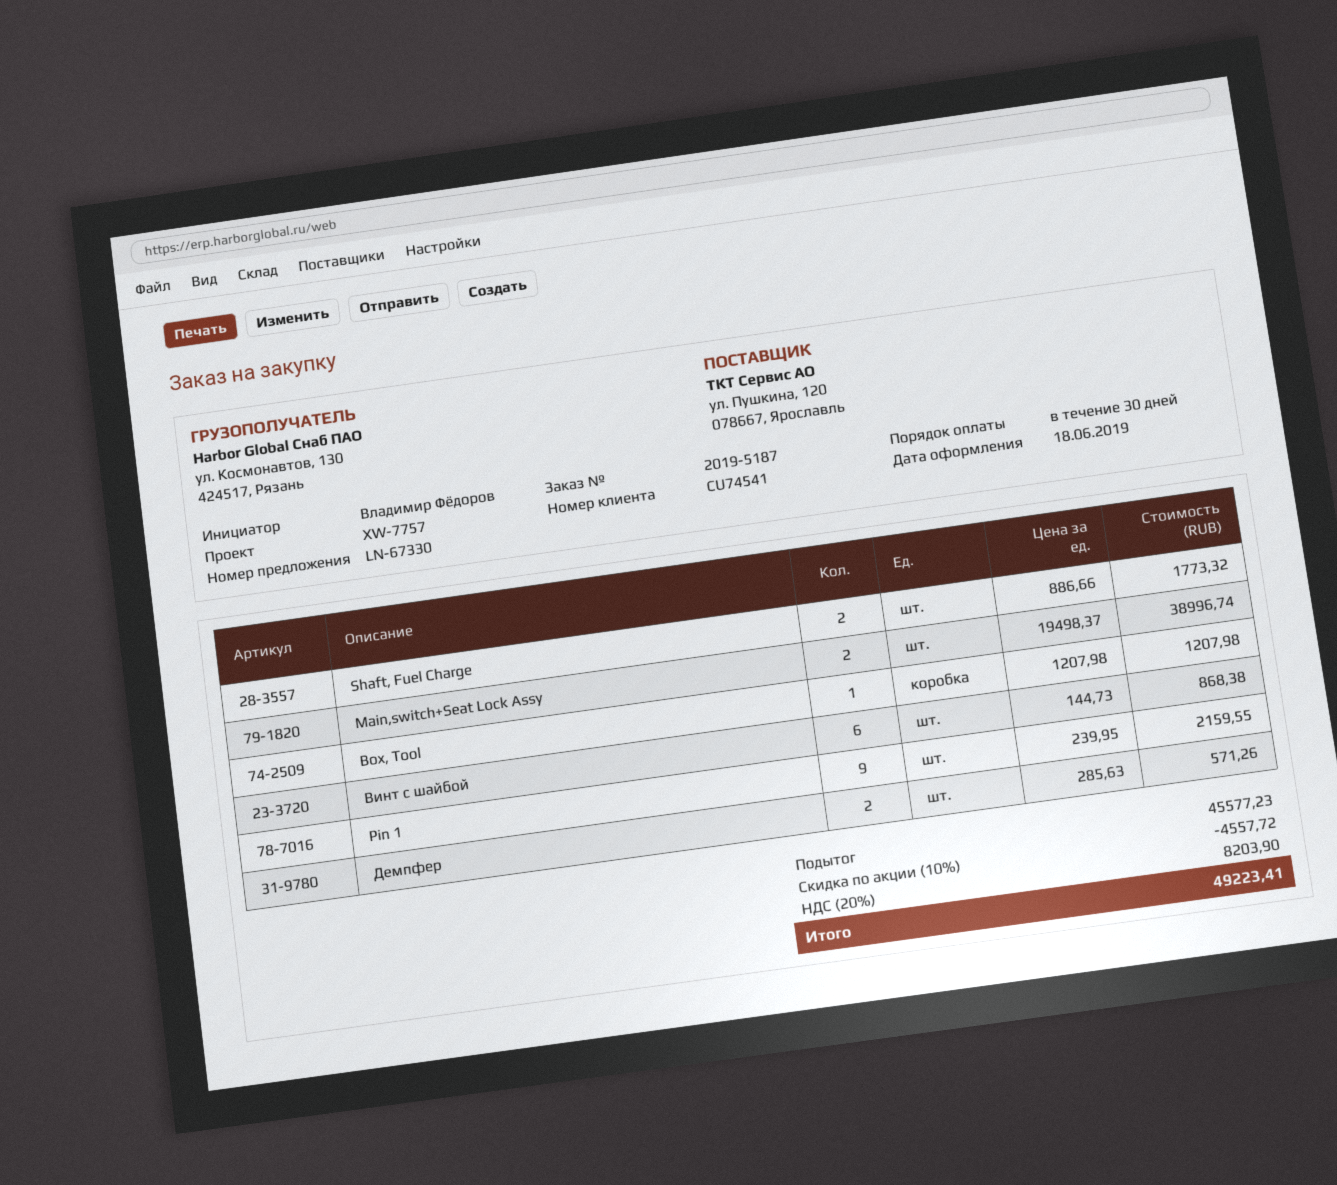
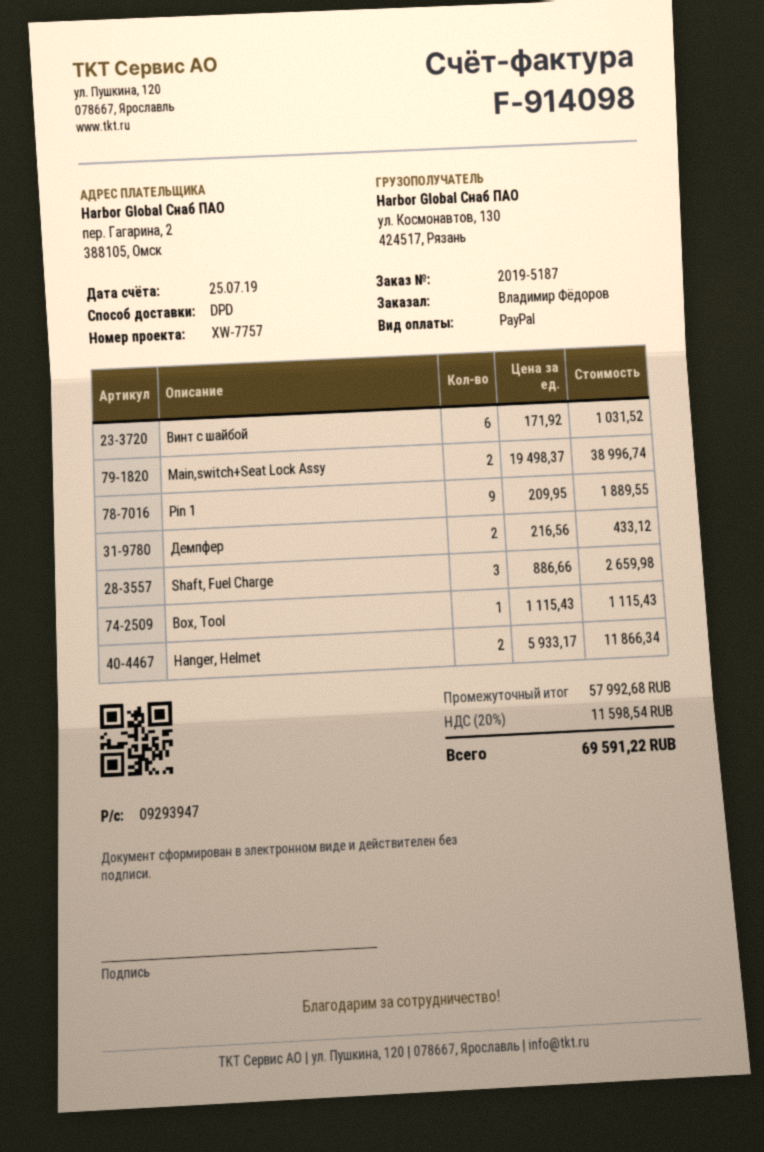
Shaft, Fuel Charge: 2 x 886.66 = 1773.32 -> 3 x 886.66 = 2659.98
Box, Tool: 1 x 1207.98 = 1207.98 -> 1 x 1115.43 = 1115.43
Винт с шайбой: 6 x 144.73 = 868.38 -> 6 x 171.92 = 1031.52
Pin 1: 9 x 239.95 = 2159.55 -> 9 x 209.95 = 1889.55
Демпфер: 2 x 285.63 = 571.26 -> 2 x 216.56 = 433.12
Hanger, Helmet: none -> 2 x 5933.17 = 11866.34
subtotal: 45577.23 -> 57992.68
discount: 10% = 4557.72 -> none
tax: 20% = 8203.90 -> 20% = 11598.54
total: 49223.41 -> 69591.22

